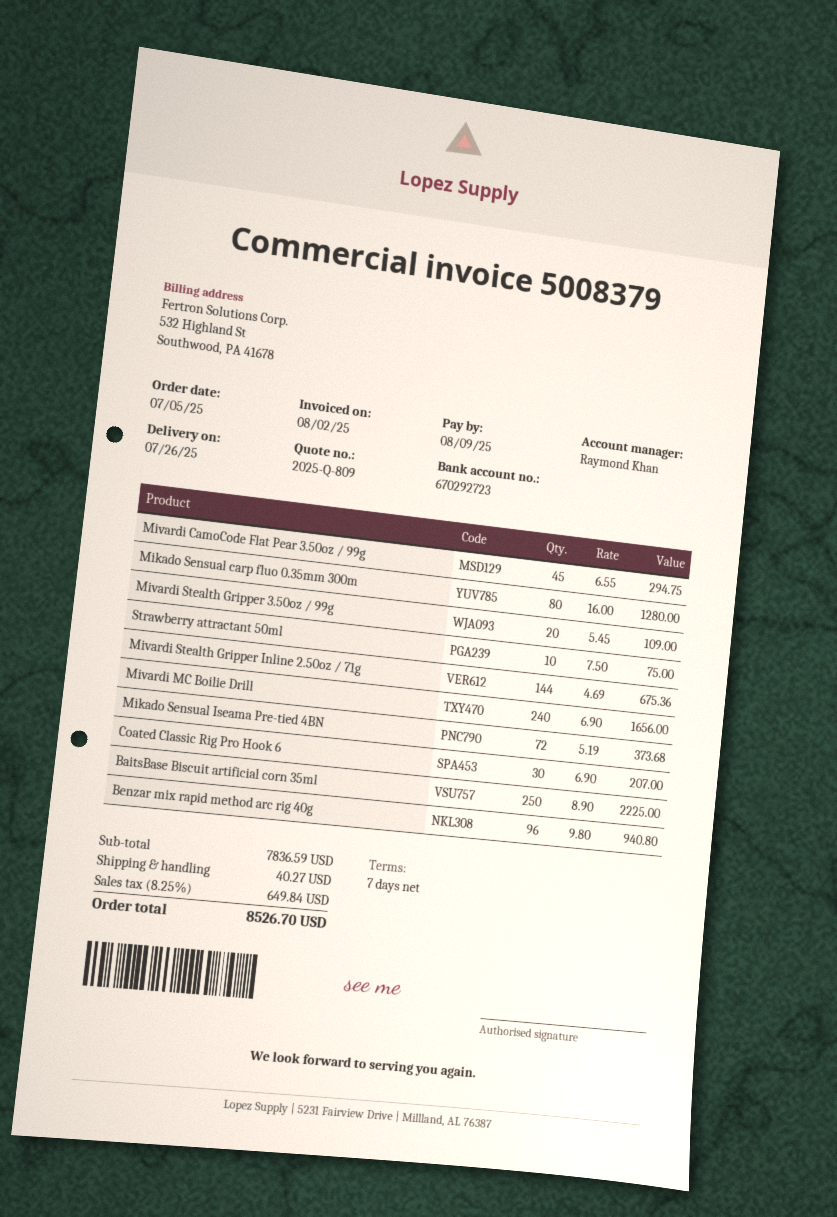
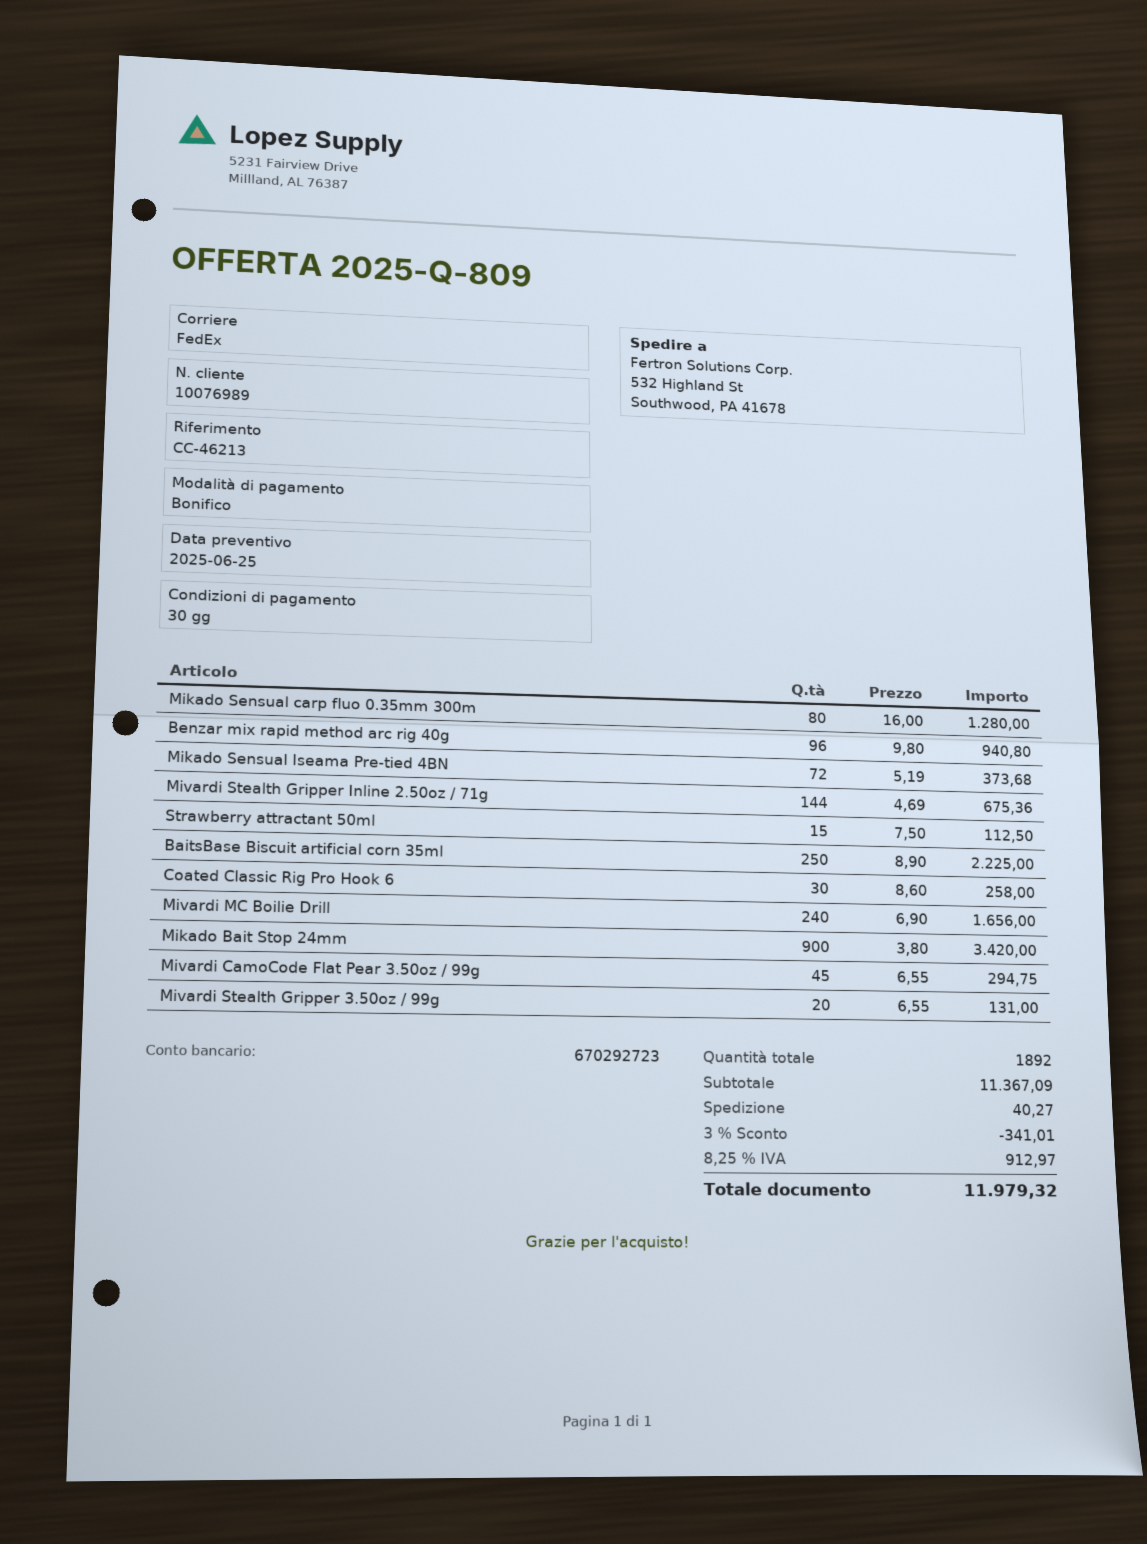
payment terms: 7 days -> 30 days
Mivardi Stealth Gripper 3.50oz / 99g: 20 x 5.45 = 109.00 -> 20 x 6.55 = 131.00
Strawberry attractant 50ml: 10 x 7.50 = 75.00 -> 15 x 7.50 = 112.50
Coated Classic Rig Pro Hook 6: 30 x 6.90 = 207.00 -> 30 x 8.60 = 258.00
Mikado Bait Stop 24mm: none -> 900 x 3.80 = 3420.00
subtotal: 7836.59 -> 11367.09
discount: none -> 3% = 341.01
tax: 8.25% = 649.84 -> 8.25% = 912.97
total: 8526.70 -> 11979.32

